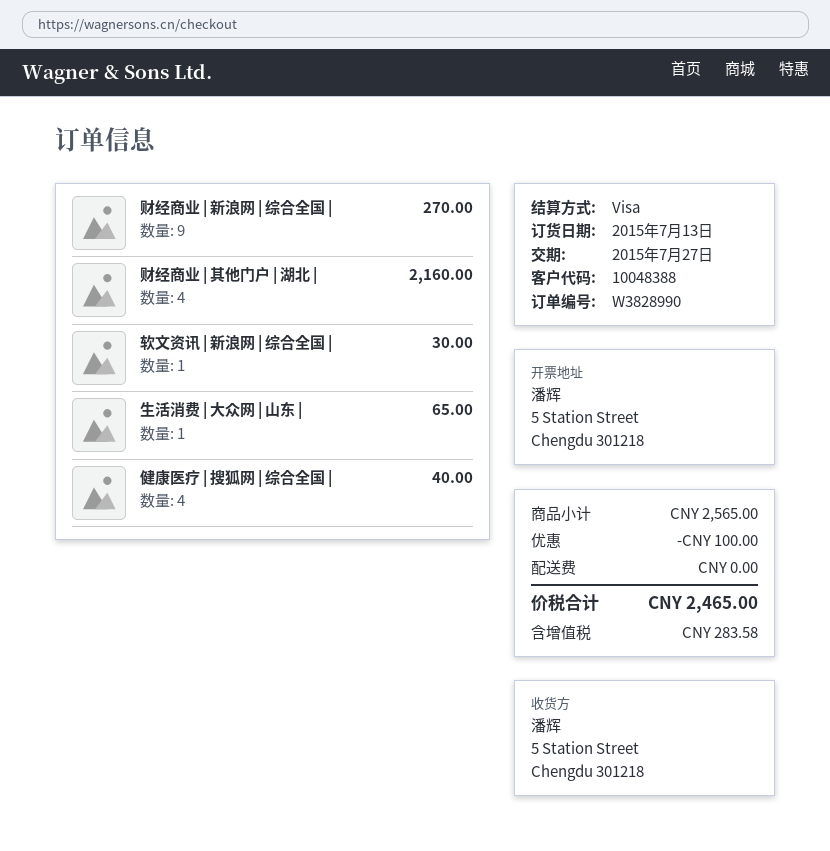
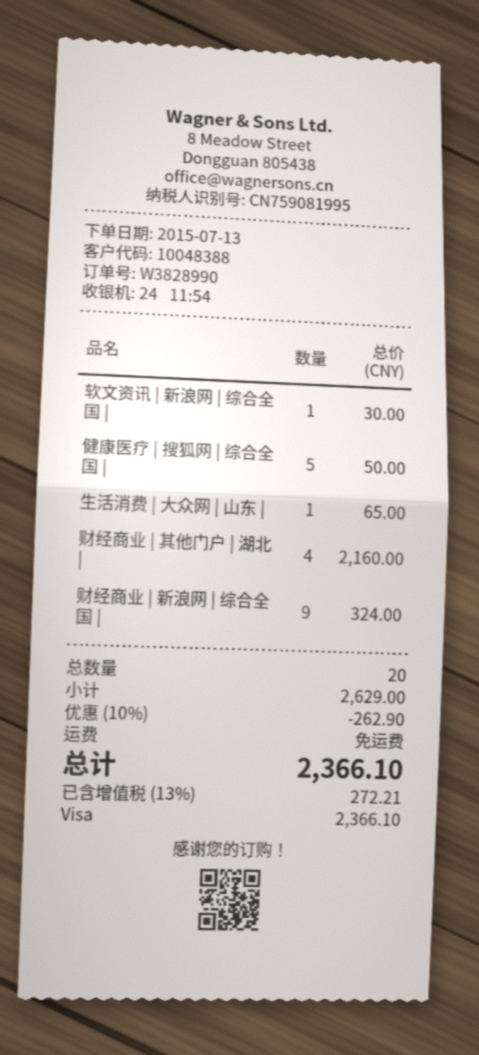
财经商业 | 新浪网 | 综合全国 |: 9 for 270.00 -> 9 for 324.00
健康医疗 | 搜狐网 | 综合全国 |: 4 for 40.00 -> 5 for 50.00
subtotal: 2565.00 -> 2629.00
discount: 100.00 -> 262.90
tax: 283.58 -> 272.21
total: 2465.00 -> 2366.10

